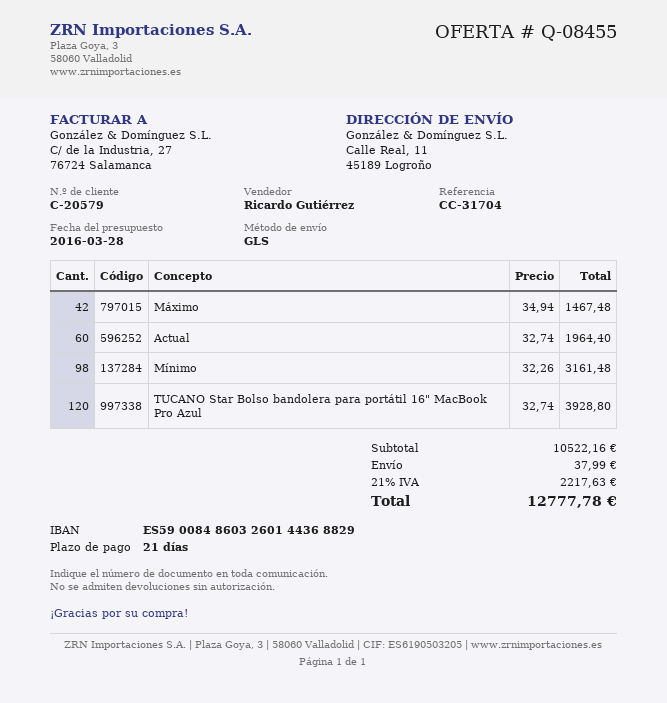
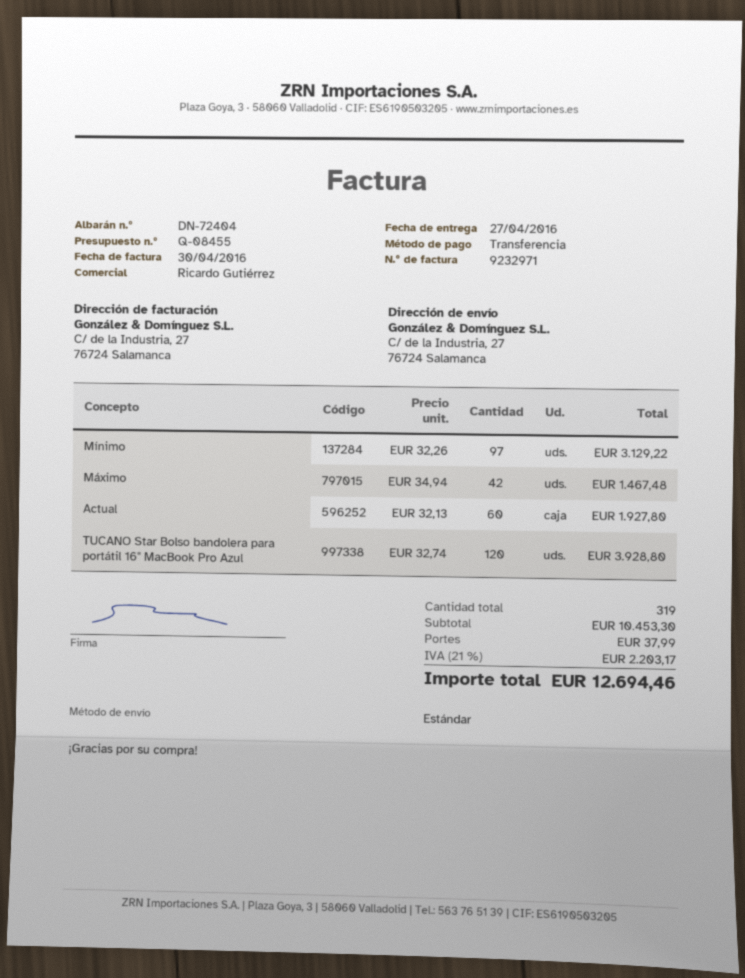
shipping method: GLS -> standard
ship to: Calle Real, 11, 45189 Logroño -> C/ de la Industria, 27, 76724 Salamanca
Actual: 60 x 32.74 = 1964.40 -> 60 x 32.13 = 1927.80
Mínimo: 98 x 32.26 = 3161.48 -> 97 x 32.26 = 3129.22
subtotal: 10522.16 -> 10453.30
tax: 21% = 2217.63 -> 21% = 2203.17
total: 12777.78 -> 12694.46

